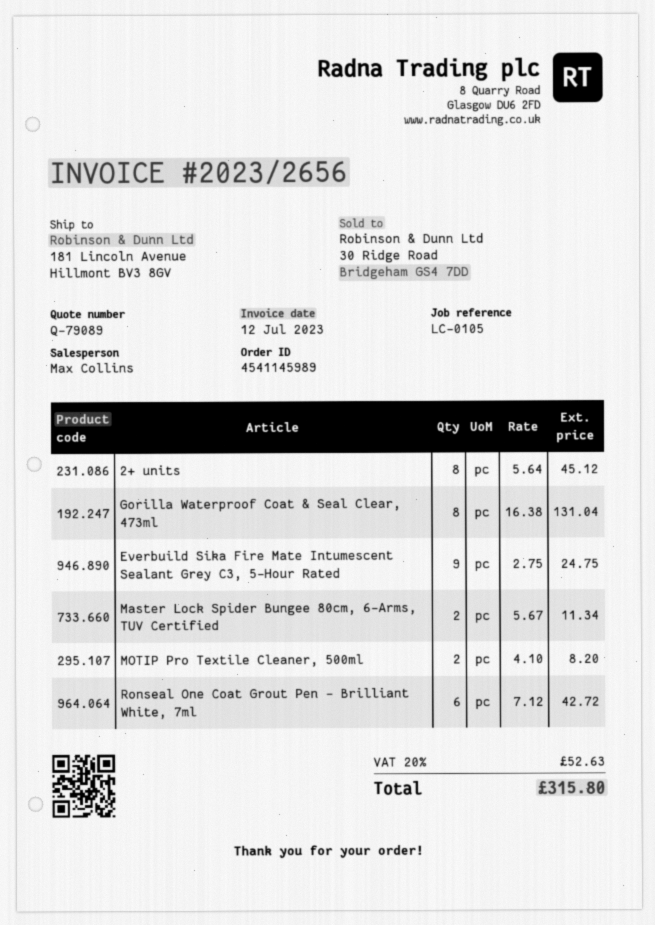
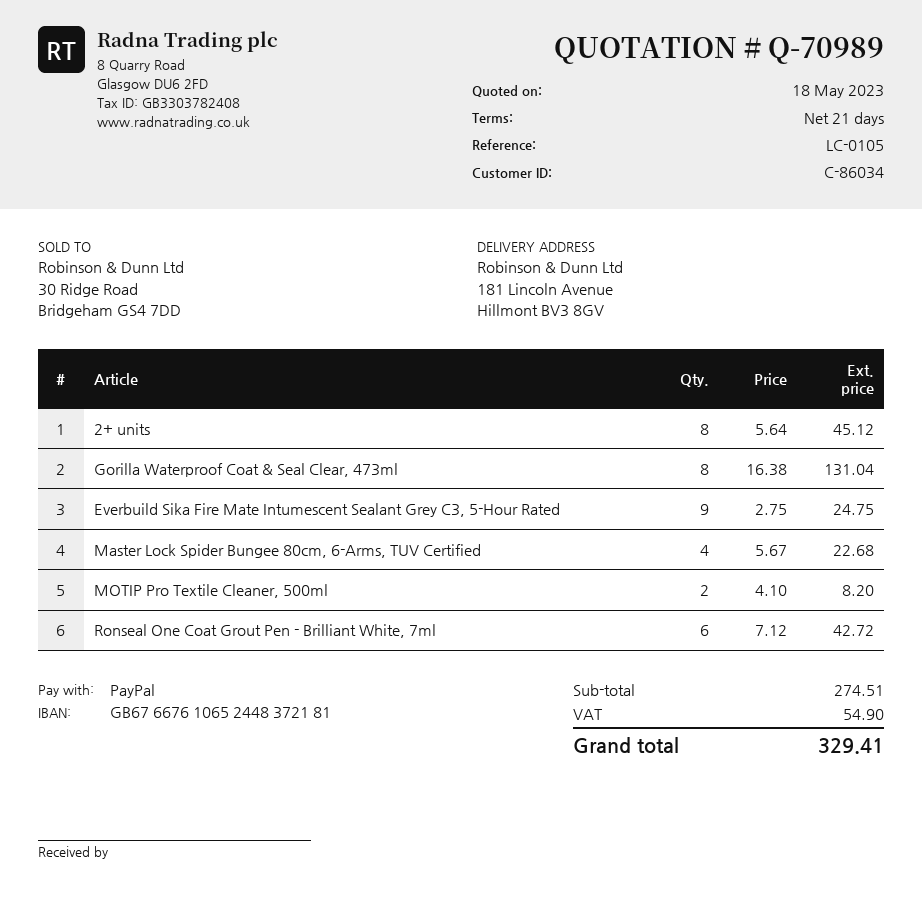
quote number: Q-79089 -> Q-70989
Master Lock Spider Bungee 80cm, 6-Arms, TUV Certified: 2 x 5.67 = 11.34 -> 4 x 5.67 = 22.68
tax: 52.63 -> 54.90
total: 315.80 -> 329.41

